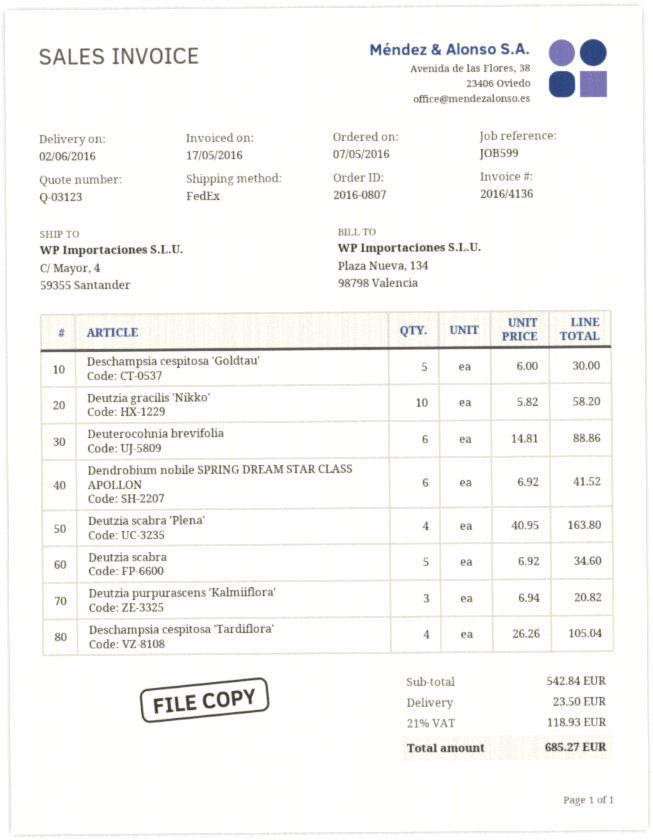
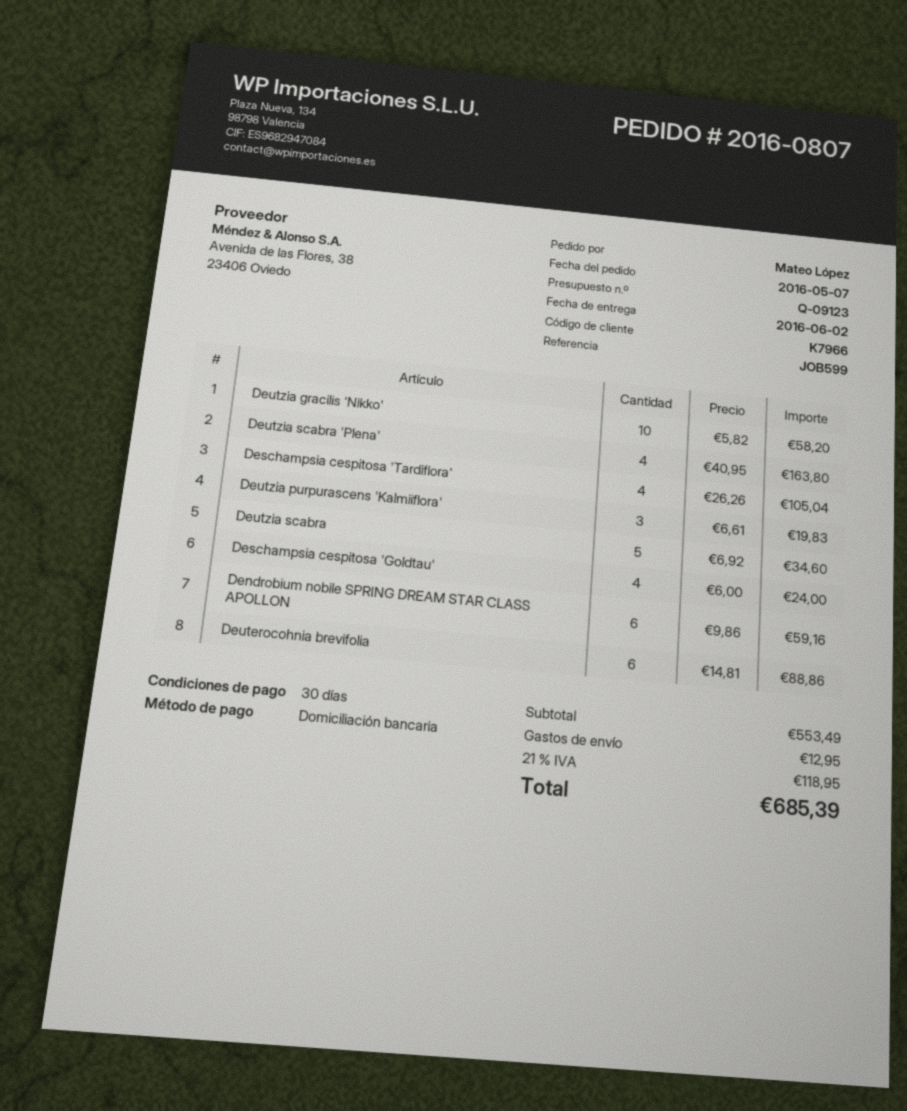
quote number: Q-03123 -> Q-09123
Deschampsia cespitosa 'Goldtau': 5 x 6.00 = 30.00 -> 4 x 6.00 = 24.00
Dendrobium nobile SPRING DREAM STAR CLASS APOLLON: 6 x 6.92 = 41.52 -> 6 x 9.86 = 59.16
Deutzia purpurascens 'Kalmiiflora': 3 x 6.94 = 20.82 -> 3 x 6.61 = 19.83
subtotal: 542.84 -> 553.49
shipping: 23.50 -> 12.95
tax: 21% = 118.93 -> 21% = 118.95
total: 685.27 -> 685.39

